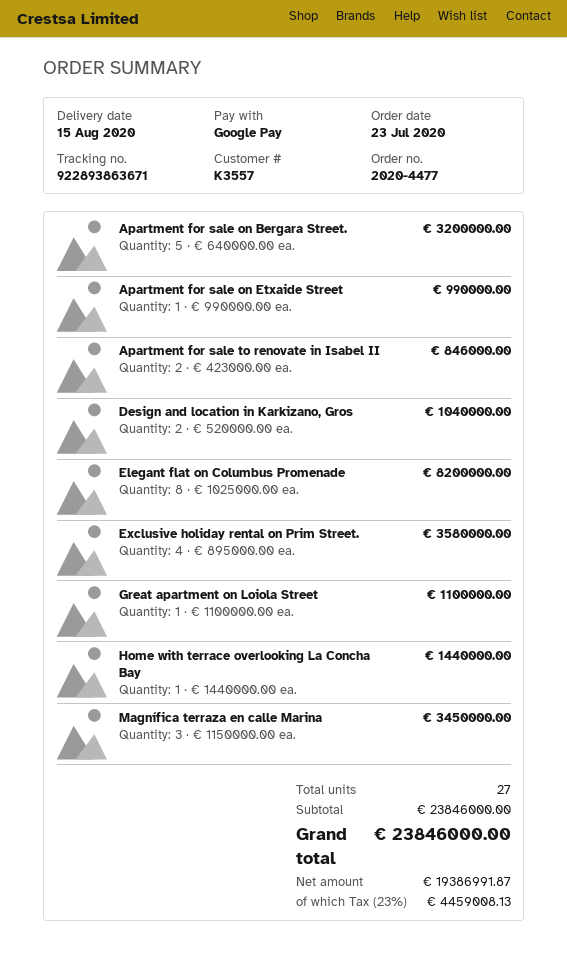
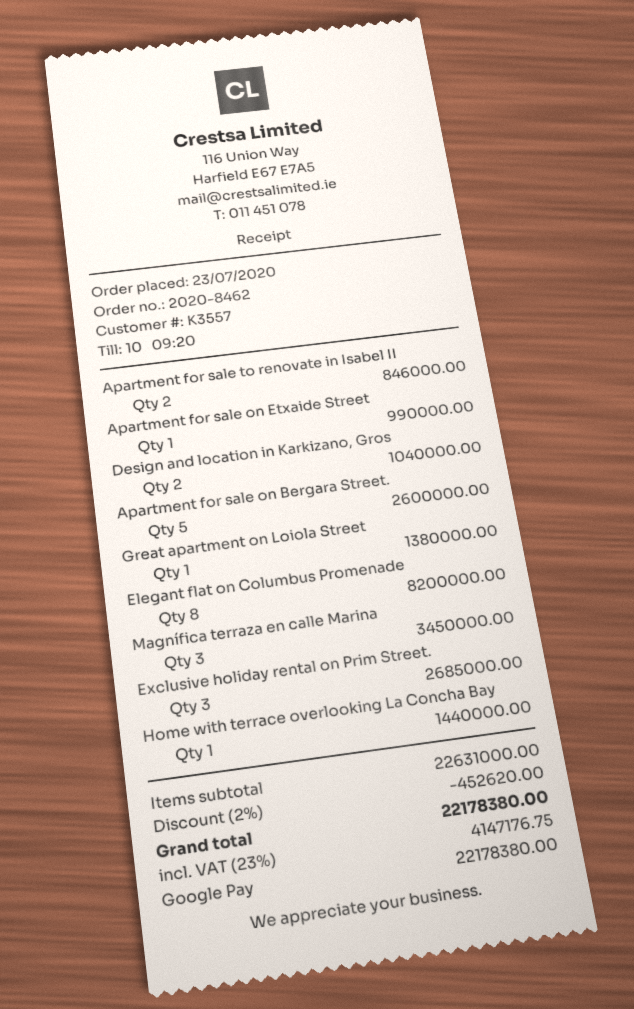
order number: 2020-4477 -> 2020-8462
Apartment for sale on Bergara Street.: 5 for 3200000.00 -> 5 for 2600000.00
Exclusive holiday rental on Prim Street.: 4 for 3580000.00 -> 3 for 2685000.00
Great apartment on Loiola Street: 1 for 1100000.00 -> 1 for 1380000.00
subtotal: 23846000.00 -> 22631000.00
discount: none -> 2% = 452620.00
tax: 23% = 4459008.13 -> 23% = 4147176.75
total: 23846000.00 -> 22178380.00

